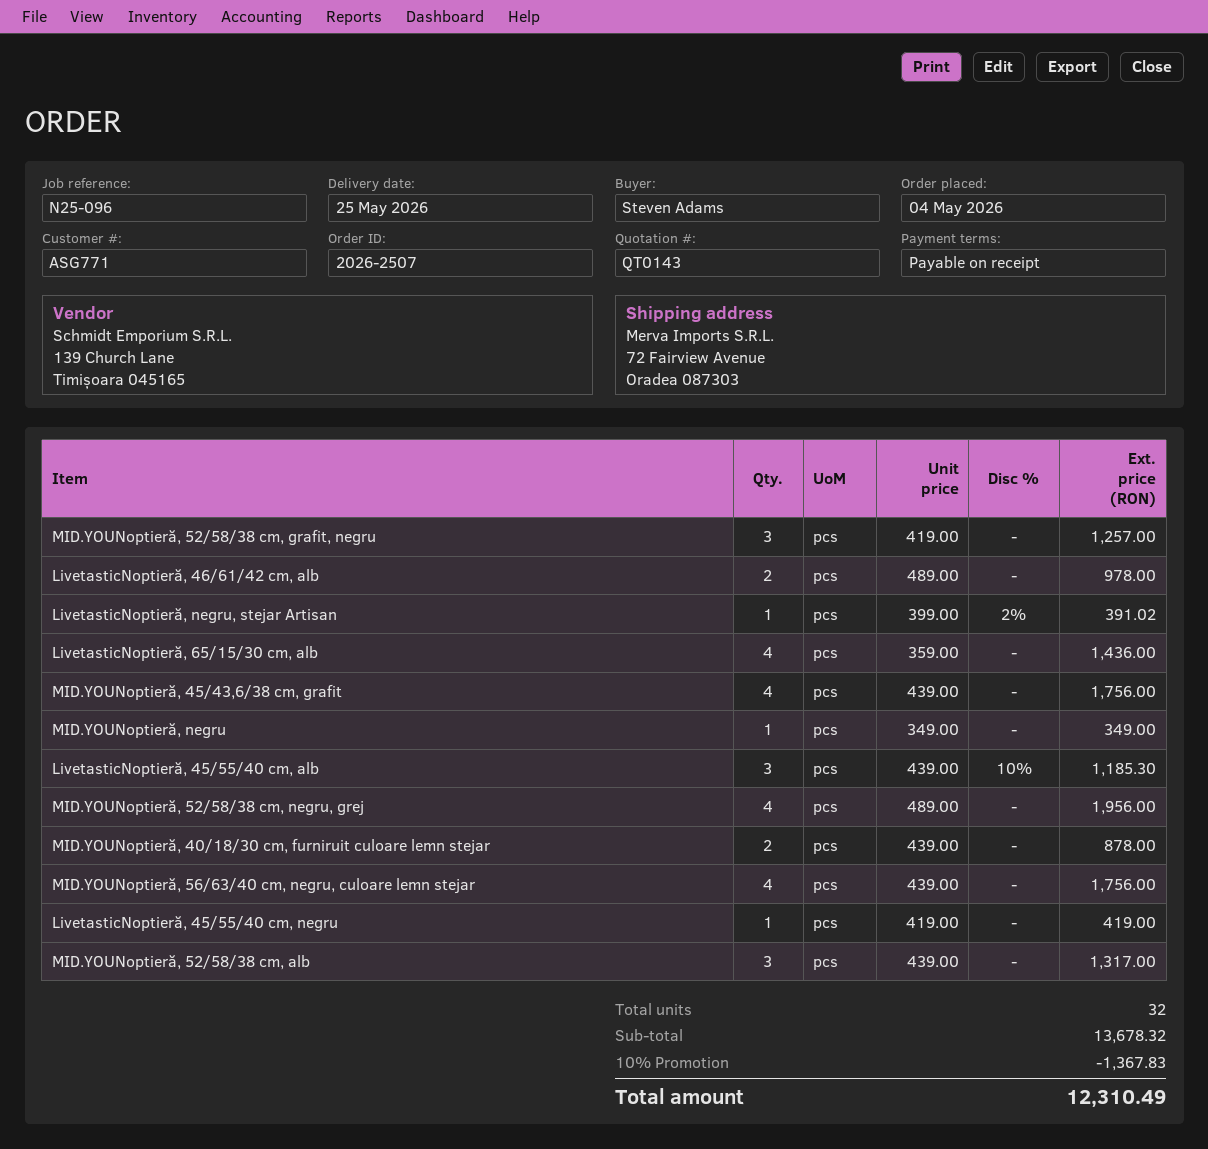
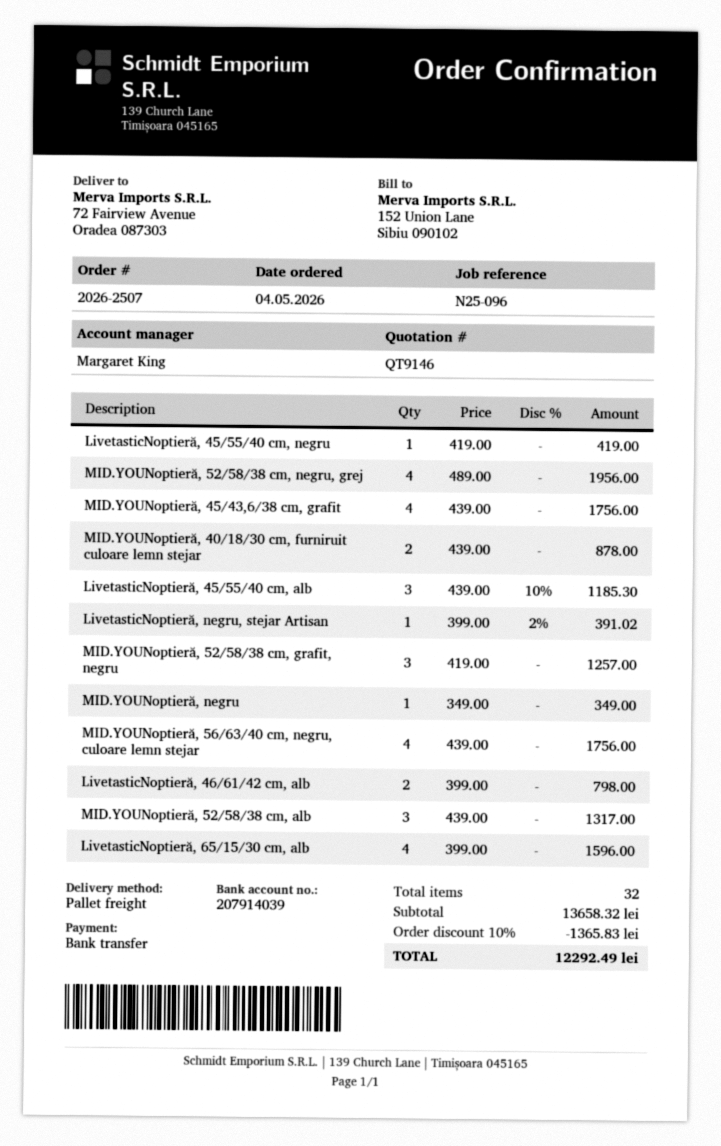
quote number: QT0143 -> QT9146
LivetasticNoptieră, 46/61/42 cm, alb: 2 x 489.00 = 978.00 -> 2 x 399.00 = 798.00
LivetasticNoptieră, 65/15/30 cm, alb: 4 x 359.00 = 1436.00 -> 4 x 399.00 = 1596.00
subtotal: 13678.32 -> 13658.32
discount: 10% = 1367.83 -> 10% = 1365.83
total: 12310.49 -> 12292.49

